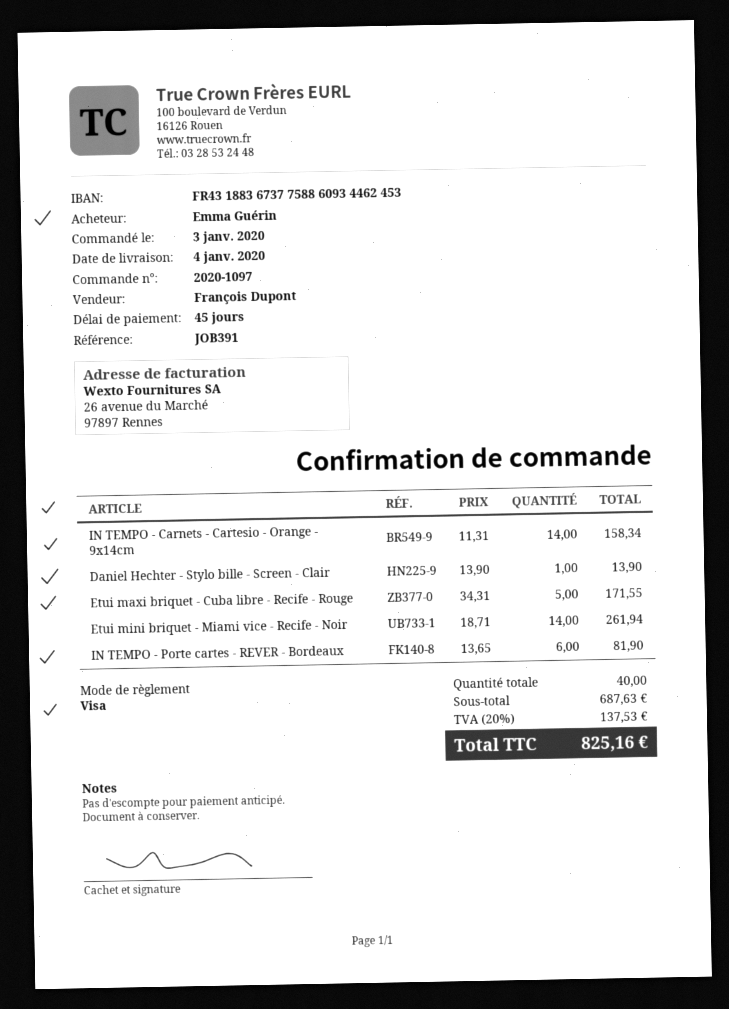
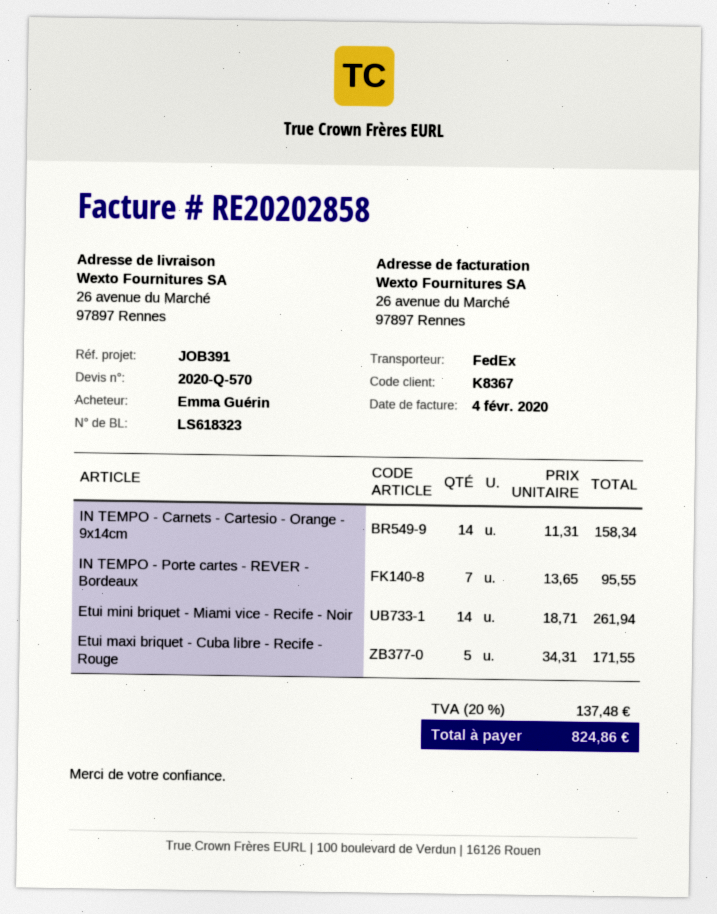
Daniel Hechter - Stylo bille - Screen - Clair: 1 x 13.90 = 13.90 -> none
IN TEMPO - Porte cartes - REVER - Bordeaux: 6 x 13.65 = 81.90 -> 7 x 13.65 = 95.55
tax: 20% = 137.53 -> 20% = 137.48
total: 825.16 -> 824.86

